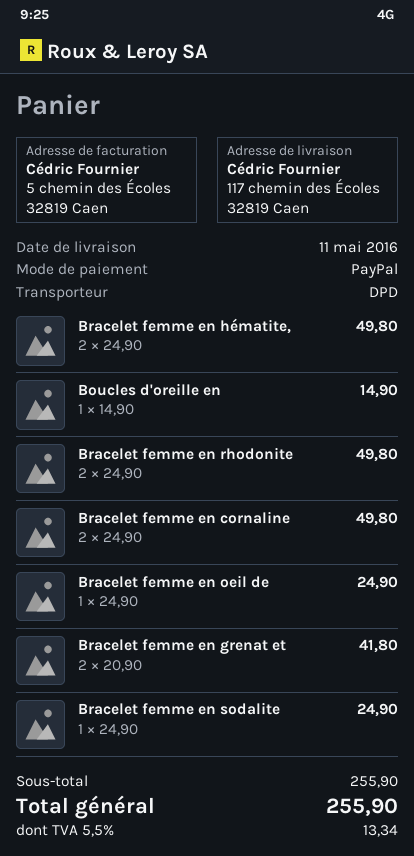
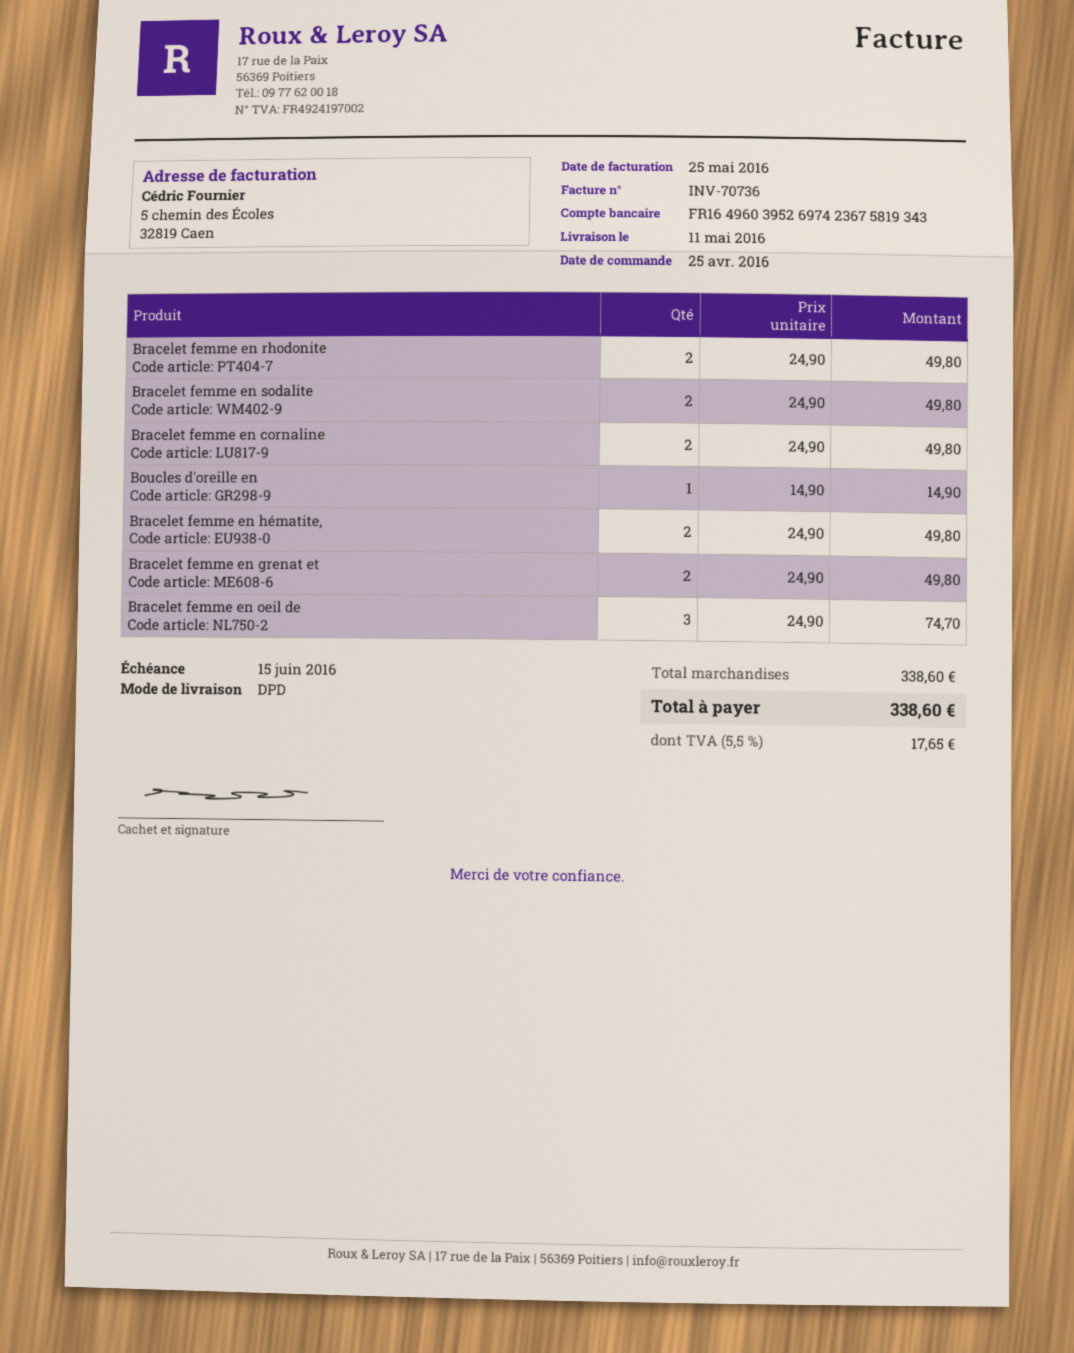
Bracelet femme en oeil de: 1 x 24.90 = 24.90 -> 3 x 24.90 = 74.70
Bracelet femme en grenat et: 2 x 20.90 = 41.80 -> 2 x 24.90 = 49.80
Bracelet femme en sodalite: 1 x 24.90 = 24.90 -> 2 x 24.90 = 49.80
subtotal: 255.90 -> 338.60
tax: 5.5% = 13.34 -> 5.5% = 17.65
total: 255.90 -> 338.60

